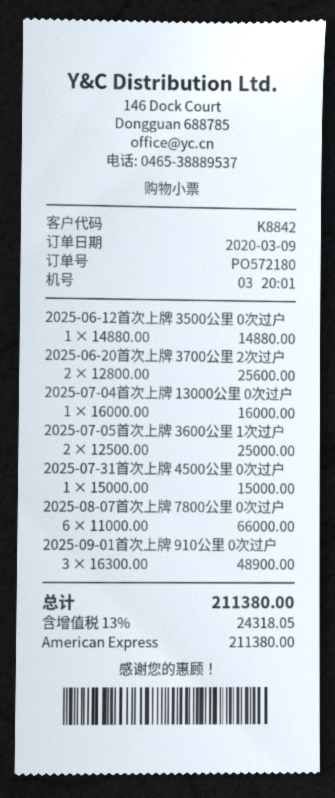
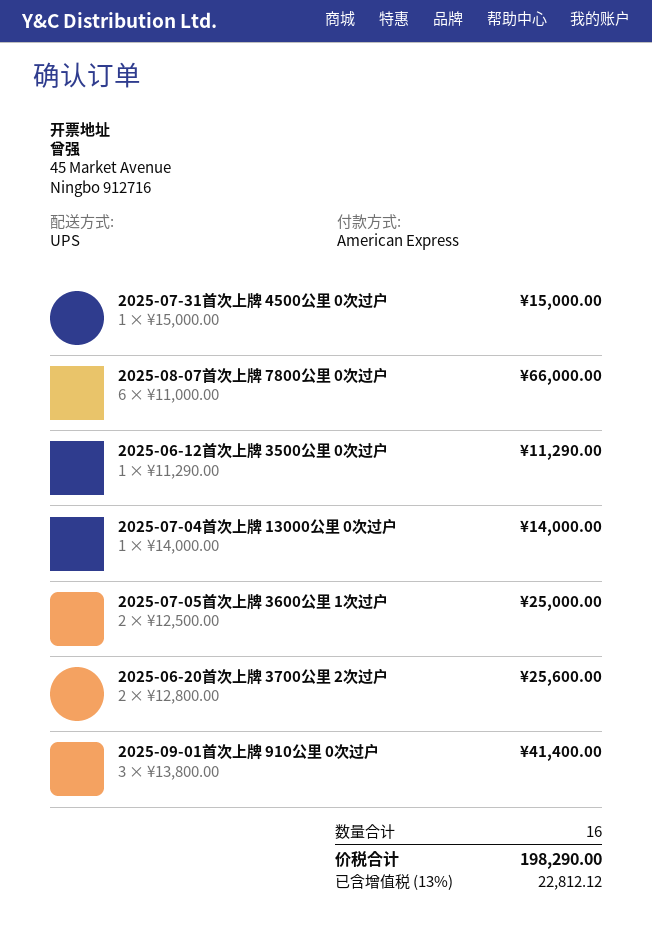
2025-06-12首次上牌 3500公里 0次过户: 1 x 14880.00 = 14880.00 -> 1 x 11290.00 = 11290.00
2025-07-04首次上牌 13000公里 0次过户: 1 x 16000.00 = 16000.00 -> 1 x 14000.00 = 14000.00
2025-09-01首次上牌 910公里 0次过户: 3 x 16300.00 = 48900.00 -> 3 x 13800.00 = 41400.00
tax: 13% = 24318.05 -> 13% = 22812.12
total: 211380.00 -> 198290.00

